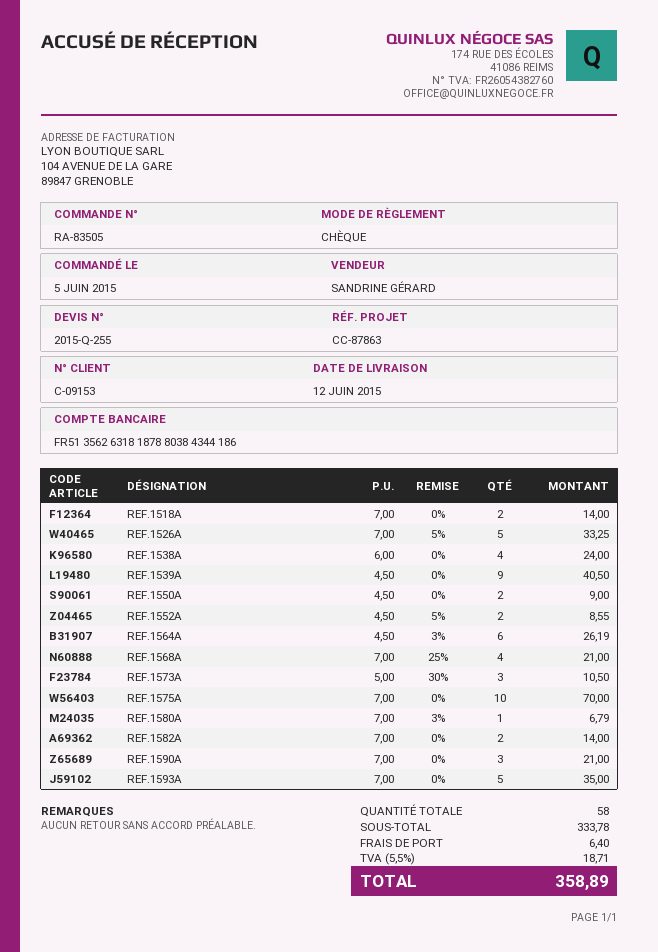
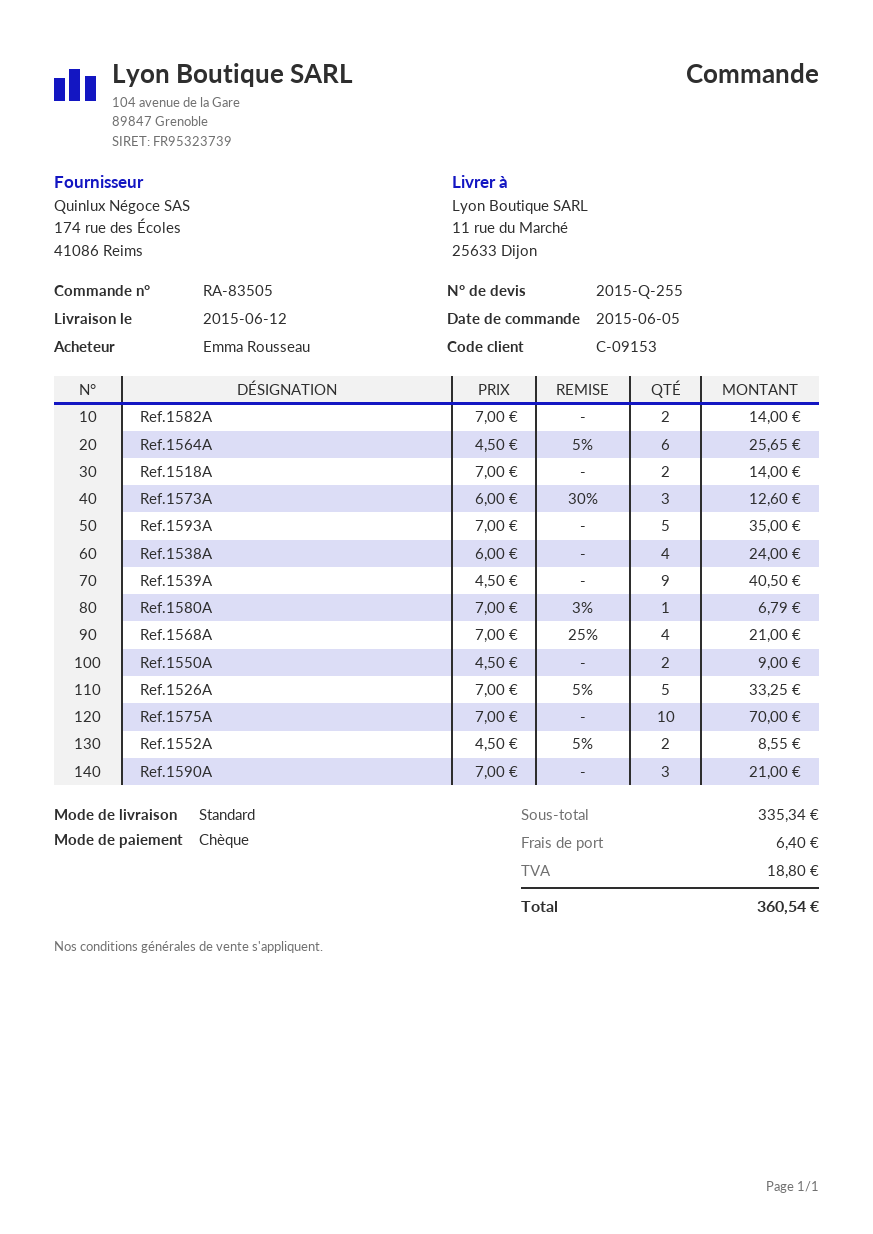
REF.1564A: 6 x 4.50 - 3% = 26.19 -> 6 x 4.50 - 5% = 25.65
REF.1573A: 3 x 5.00 - 30% = 10.50 -> 3 x 6.00 - 30% = 12.60
subtotal: 333.78 -> 335.34
tax: 18.71 -> 18.80
total: 358.89 -> 360.54

